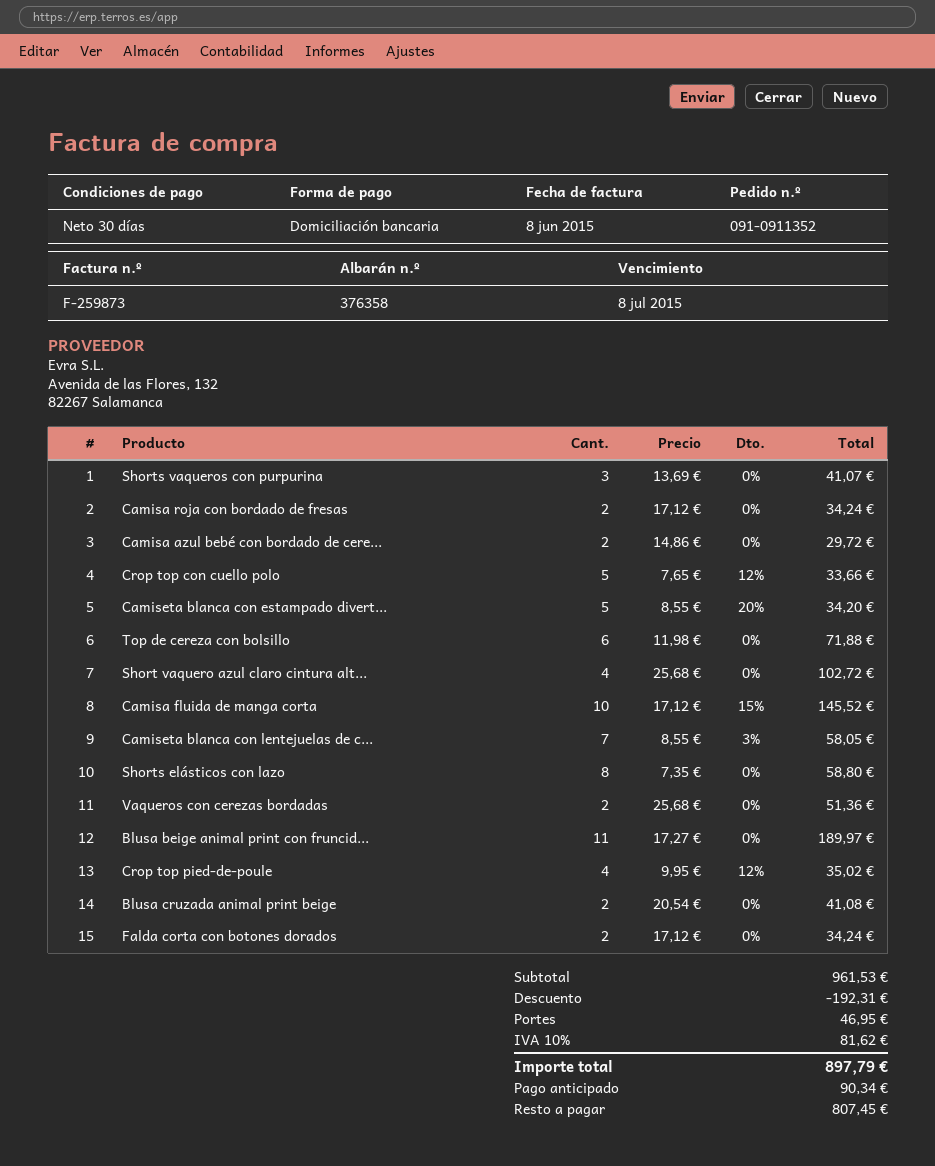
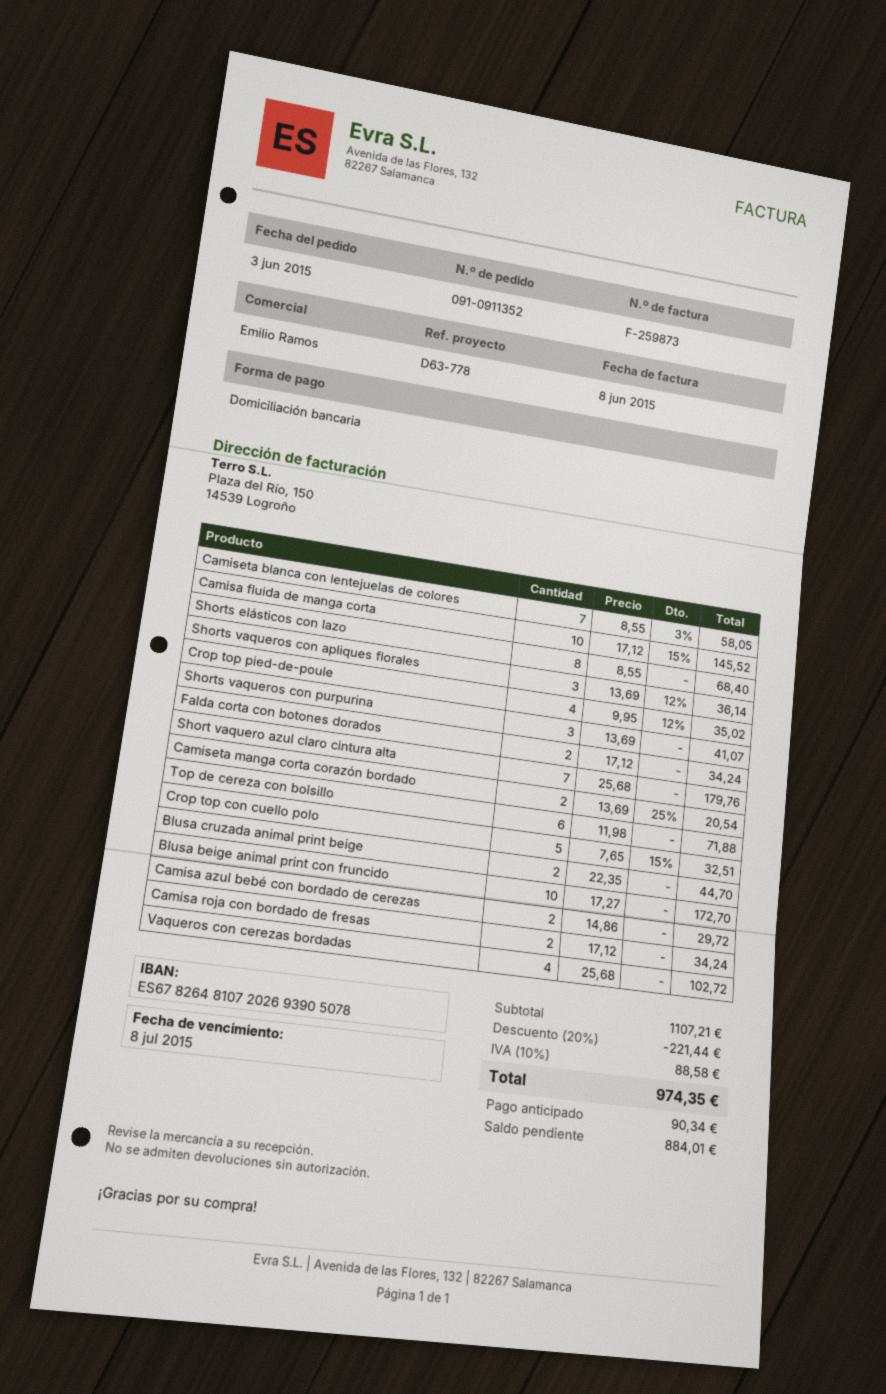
Crop top con cuello polo: 5 x 7.65 - 12% = 33.66 -> 5 x 7.65 - 15% = 32.51
Camiseta blanca con estampado divert...: 5 x 8.55 - 20% = 34.20 -> none
Short vaquero azul claro cintura alt...: 4 x 25.68 = 102.72 -> 7 x 25.68 = 179.76
Shorts elásticos con lazo: 8 x 7.35 = 58.80 -> 8 x 8.55 = 68.40
Vaqueros con cerezas bordadas: 2 x 25.68 = 51.36 -> 4 x 25.68 = 102.72
Blusa beige animal print con fruncid...: 11 x 17.27 = 189.97 -> 10 x 17.27 = 172.70
Blusa cruzada animal print beige: 2 x 20.54 = 41.08 -> 2 x 22.35 = 44.70
Shorts vaqueros con apliques florales: none -> 3 x 13.69 - 12% = 36.14
Camiseta manga corta corazón bordado: none -> 2 x 13.69 - 25% = 20.54
subtotal: 961.53 -> 1107.21
discount: 192.31 -> 221.44
shipping: 46.95 -> none
tax: 10% = 81.62 -> 10% = 88.58
total: 897.79 -> 974.35
balance: 807.45 -> 884.01

